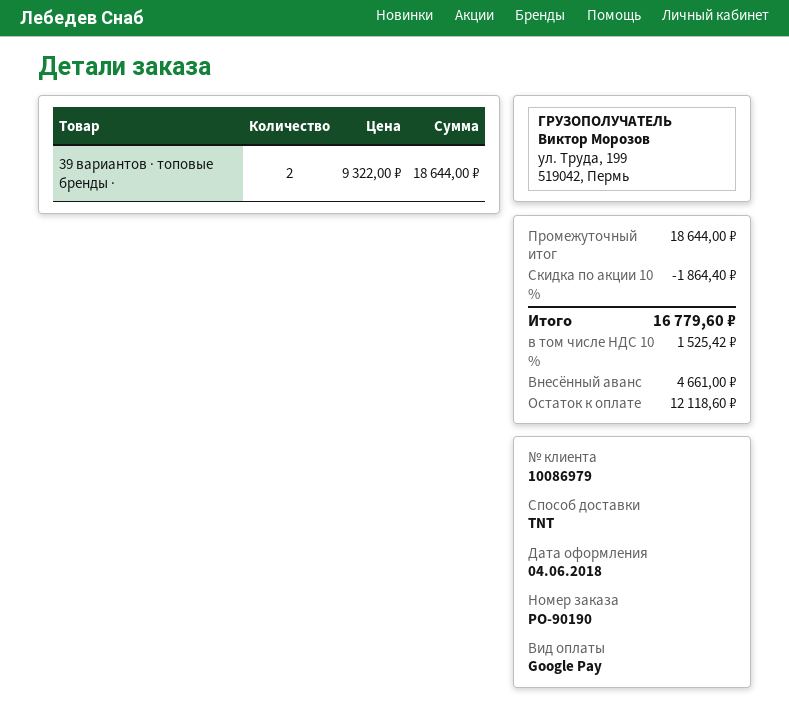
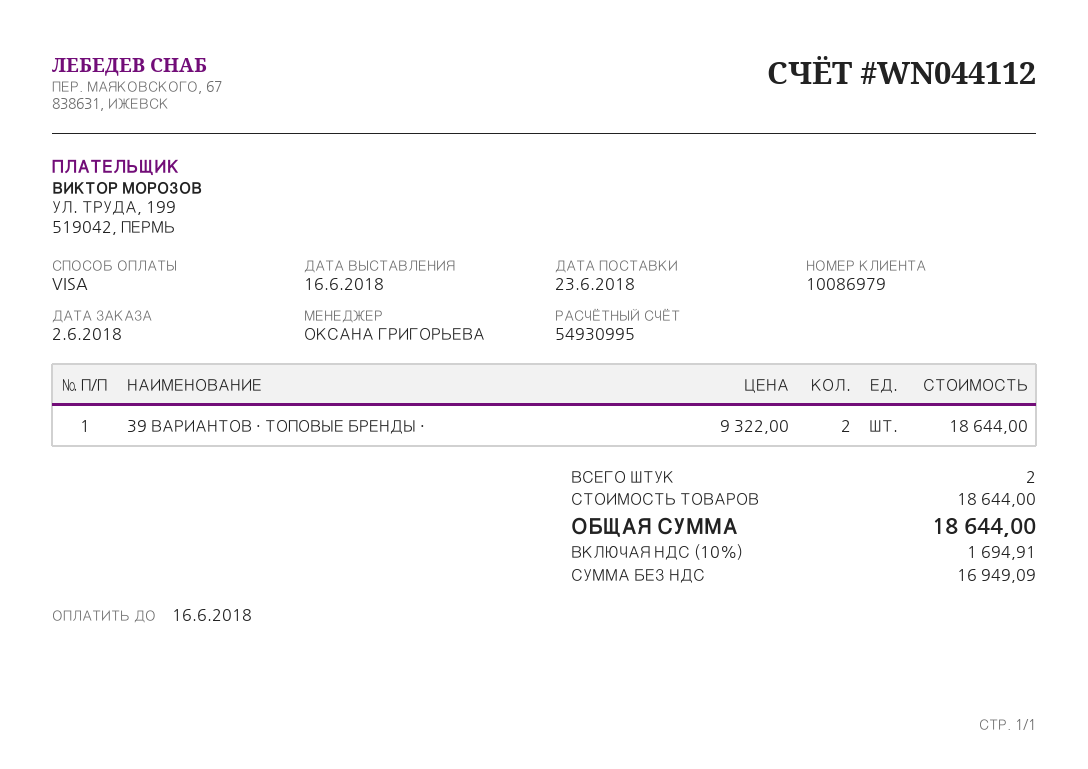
order date: 2018-06-04 -> 2018-06-02
payment method: Google Pay -> Visa
discount: 10% = 1864.40 -> none
tax: 10% = 1525.42 -> 10% = 1694.91
total: 16779.60 -> 18644.00

